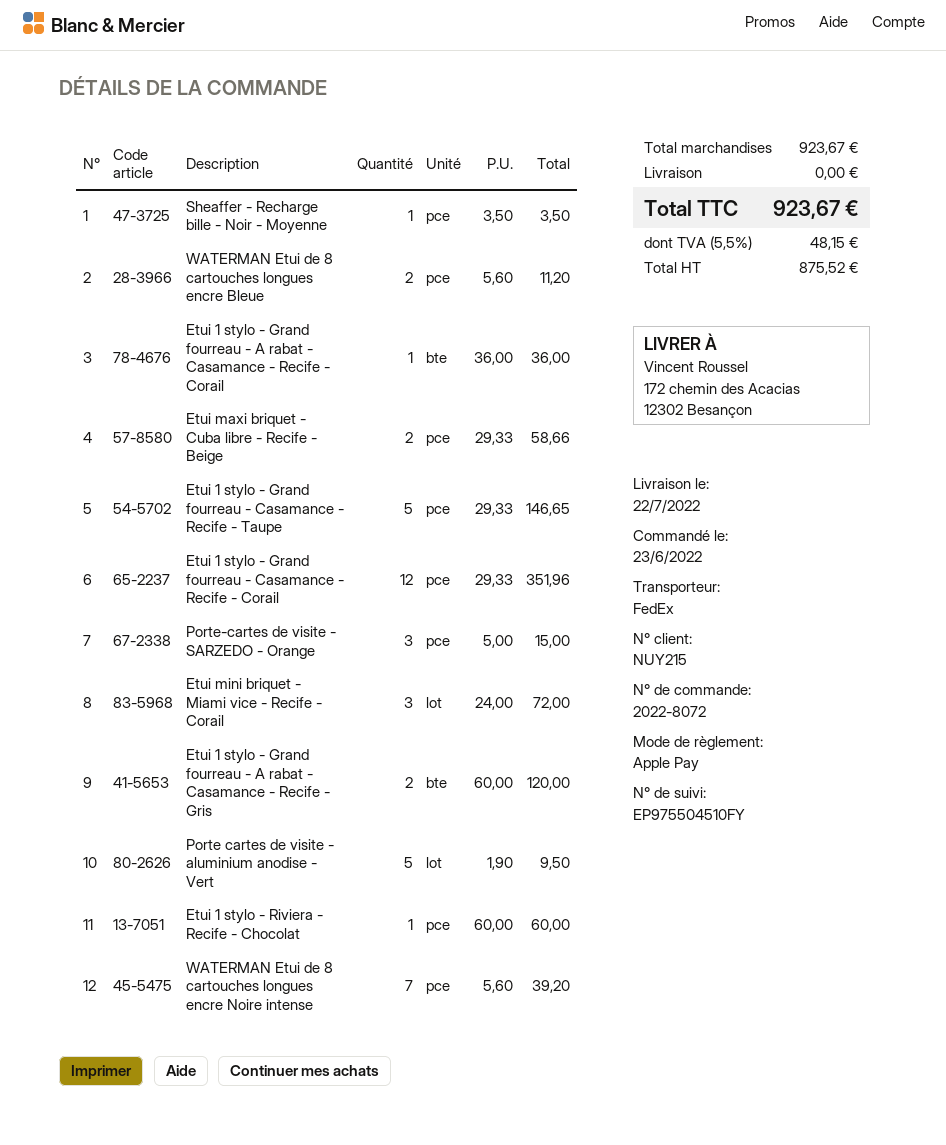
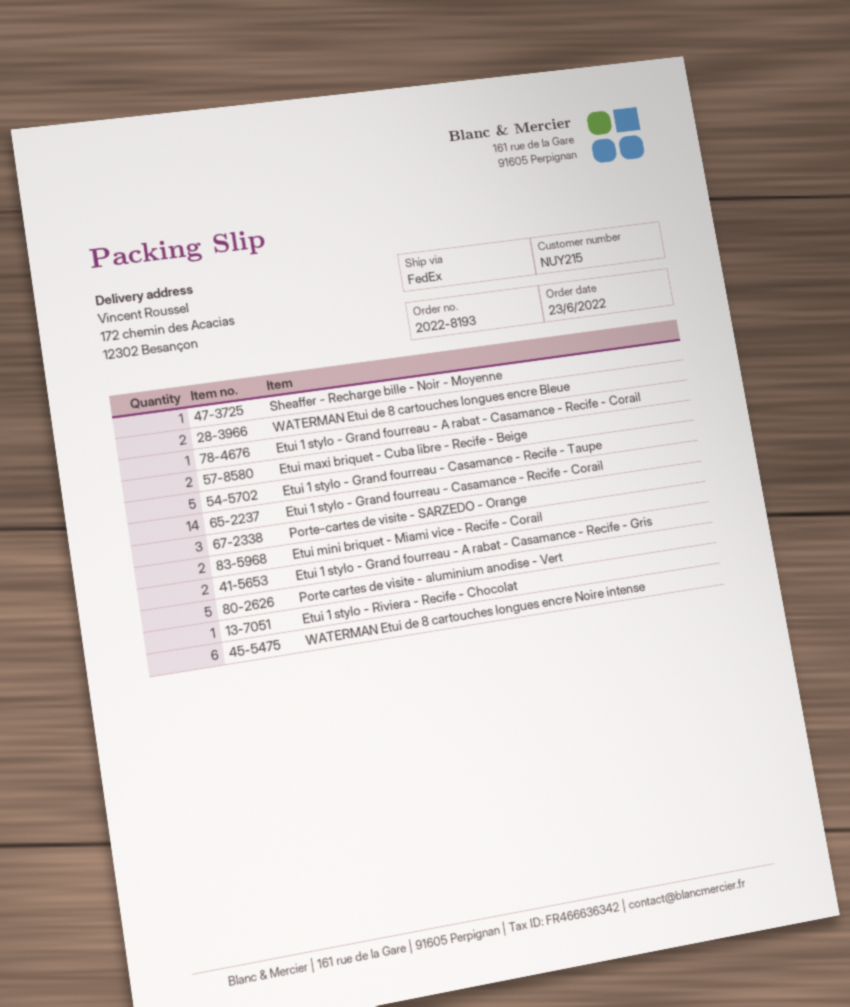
order number: 2022-8072 -> 2022-8193
Etui 1 stylo - Grand fourreau - Casamance - Recife - Corail: 12 -> 14
Etui mini briquet - Miami vice - Recife - Corail: 3 -> 2
WATERMAN Etui de 8 cartouches longues encre Noire intense: 7 -> 6

